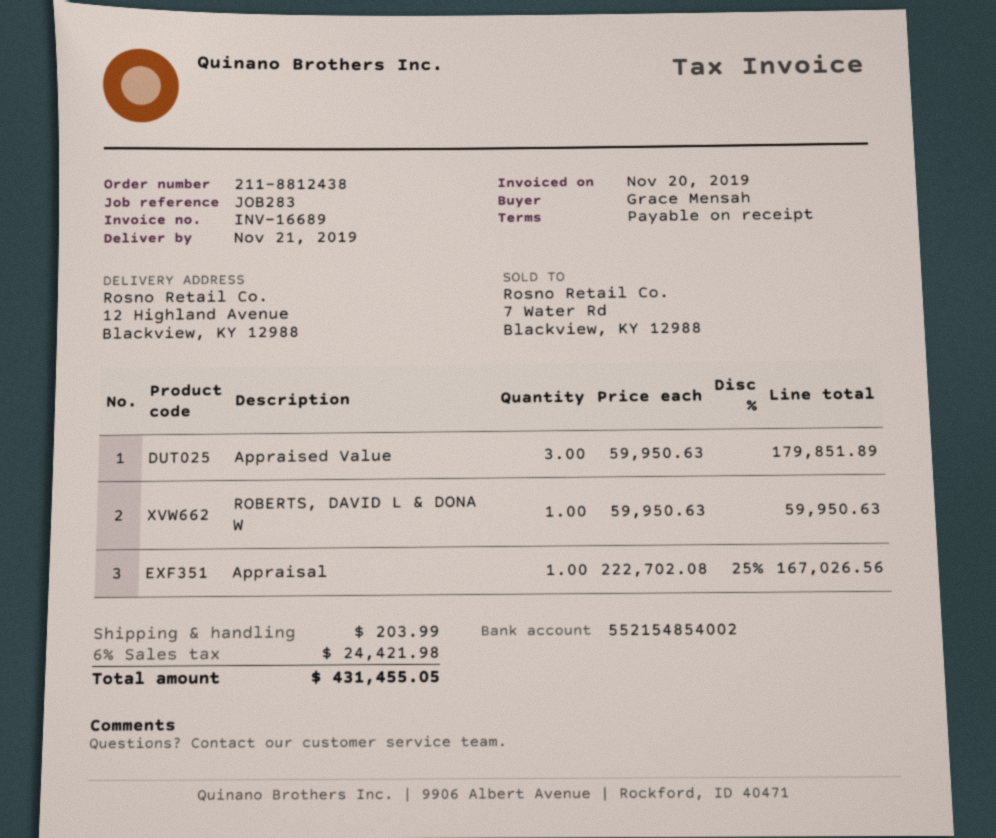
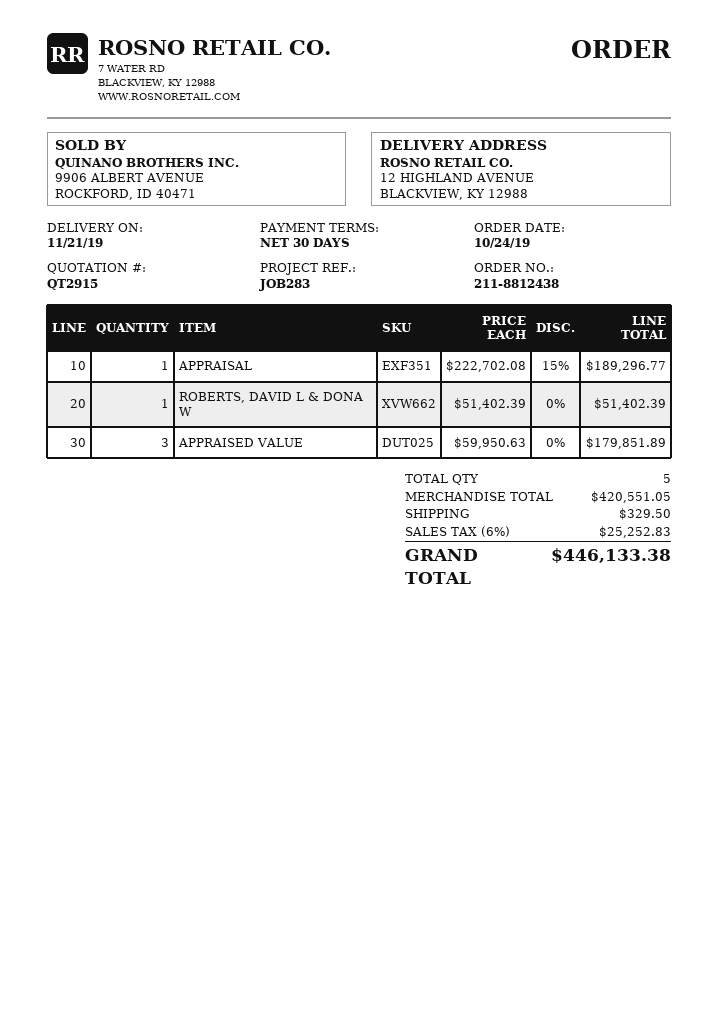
payment terms: on receipt -> 30 days
ROBERTS, DAVID L & DONA W: 1 x 59950.63 = 59950.63 -> 1 x 51402.39 = 51402.39
Appraisal: 1 x 222702.08 - 25% = 167026.56 -> 1 x 222702.08 - 15% = 189296.77
shipping: 203.99 -> 329.50
tax: 6% = 24421.98 -> 6% = 25252.83
total: 431455.05 -> 446133.38

